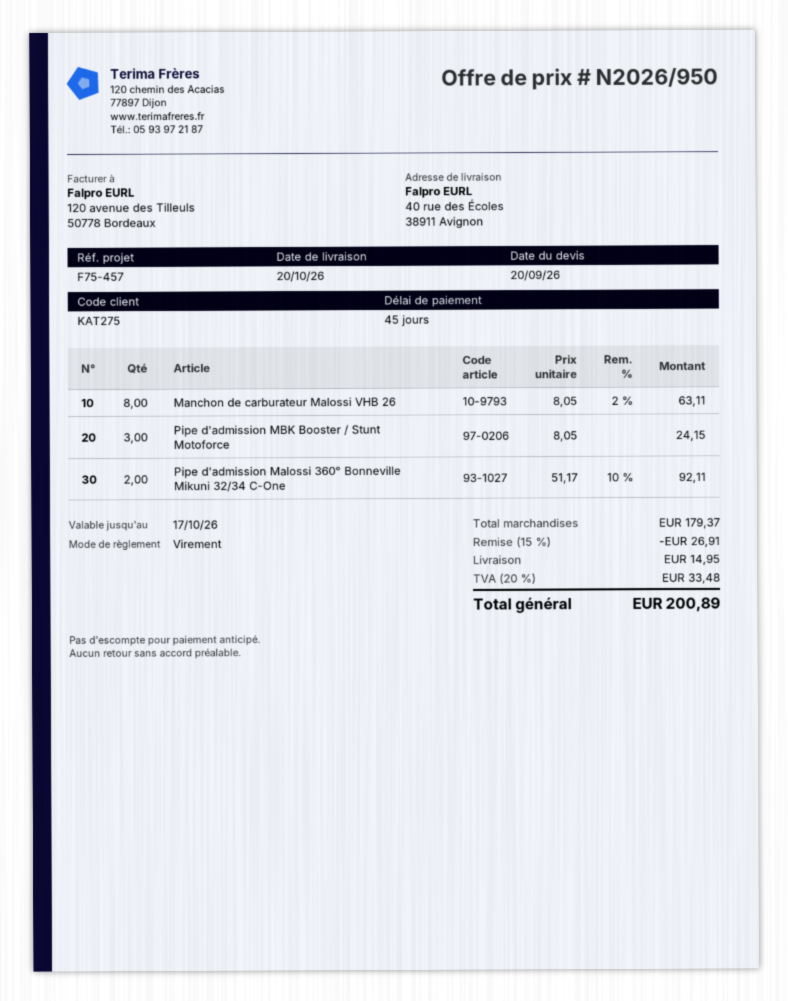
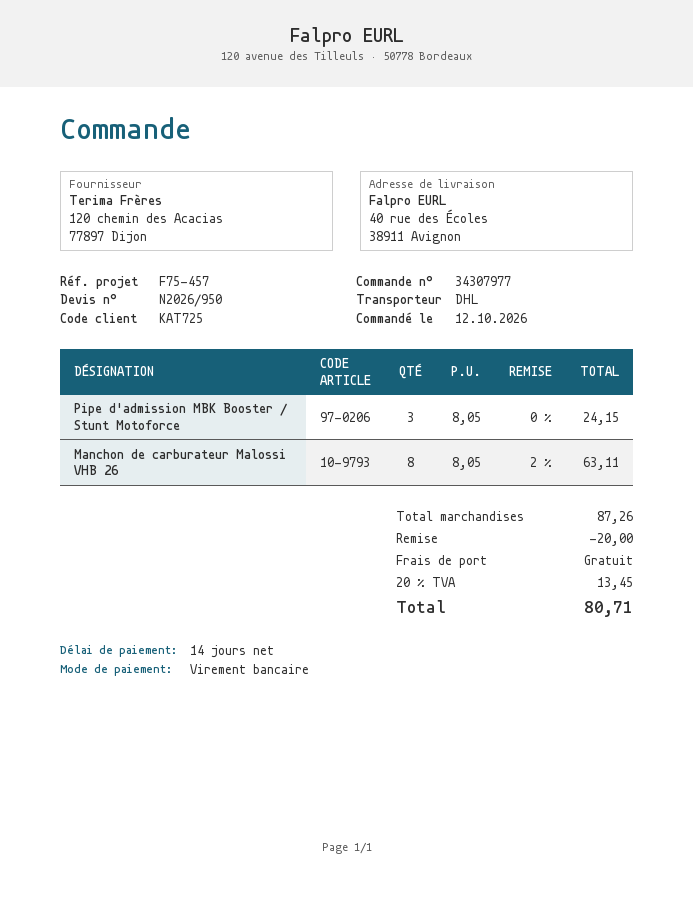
payment terms: 45 days -> 14 days
customer number: KAT275 -> KAT725
Pipe d'admission Malossi 360° Bonneville Mikuni 32/34 C-One: 2 x 51.17 - 10% = 92.11 -> none
subtotal: 179.37 -> 87.26
discount: 26.91 -> 20.00
shipping: 14.95 -> 0.00
tax: 20% = 33.48 -> 20% = 13.45
total: 200.89 -> 80.71

